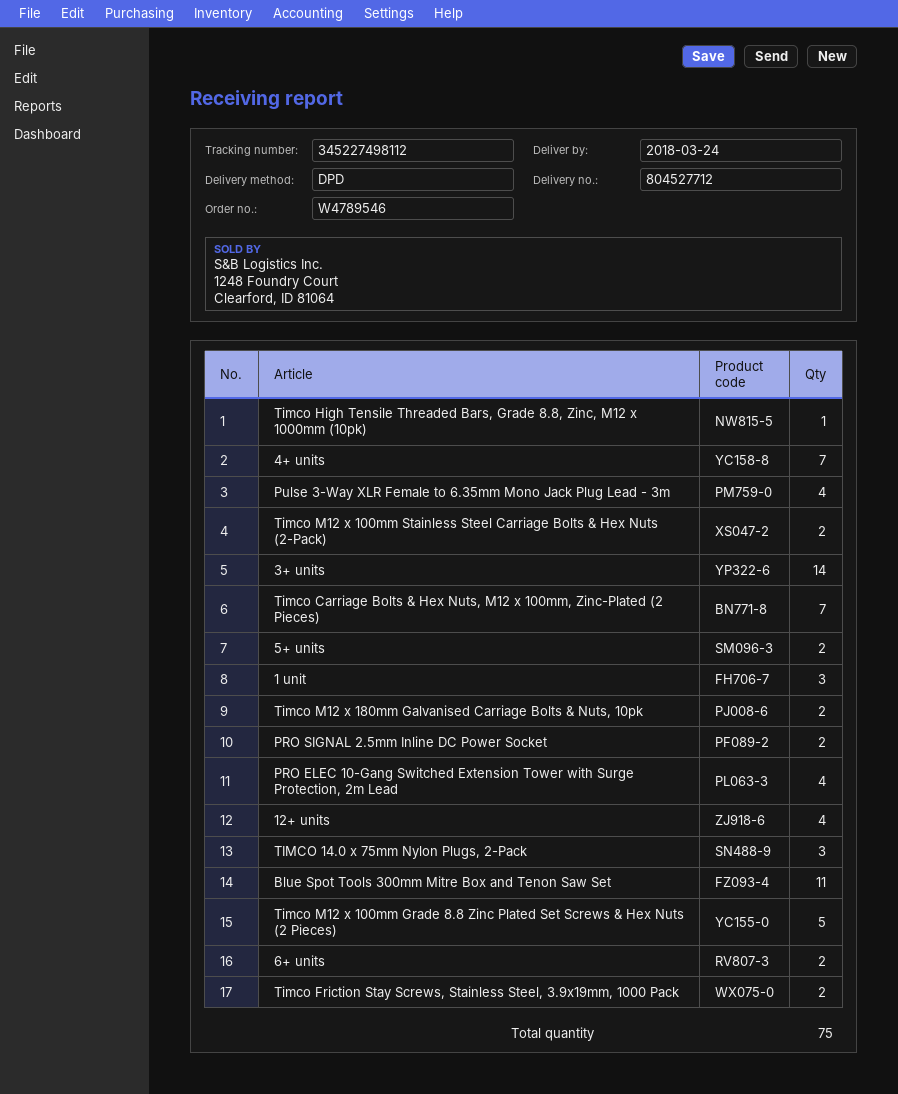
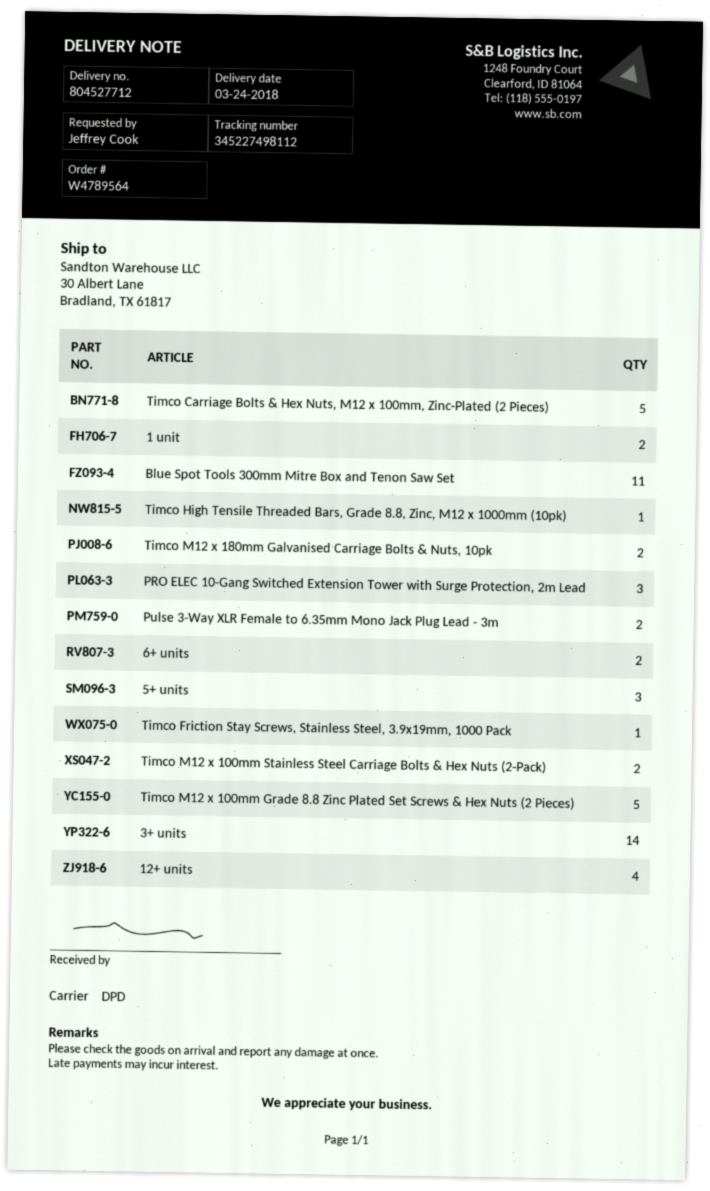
order number: W4789546 -> W4789564
4+ units: 7 -> none
Pulse 3-Way XLR Female to 6.35mm Mono Jack Plug Lead - 3m: 4 -> 2
Timco Carriage Bolts & Hex Nuts, M12 x 100mm, Zinc-Plated (2 Pieces): 7 -> 5
5+ units: 2 -> 3
1 unit: 3 -> 2
PRO SIGNAL 2.5mm Inline DC Power Socket: 2 -> none
PRO ELEC 10-Gang Switched Extension Tower with Surge Protection, 2m Lead: 4 -> 3
TIMCO 14.0 x 75mm Nylon Plugs, 2-Pack: 3 -> none
Timco Friction Stay Screws, Stainless Steel, 3.9x19mm, 1000 Pack: 2 -> 1

